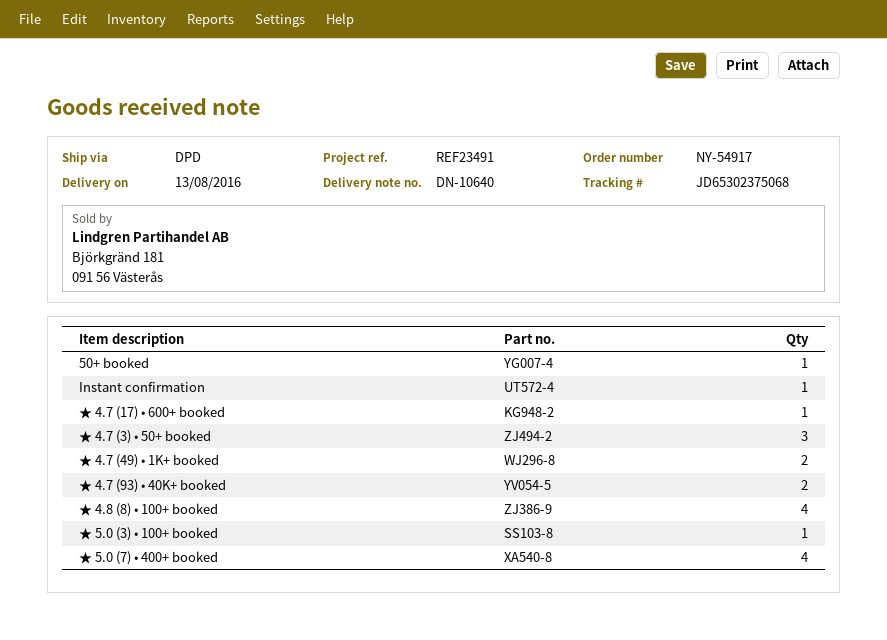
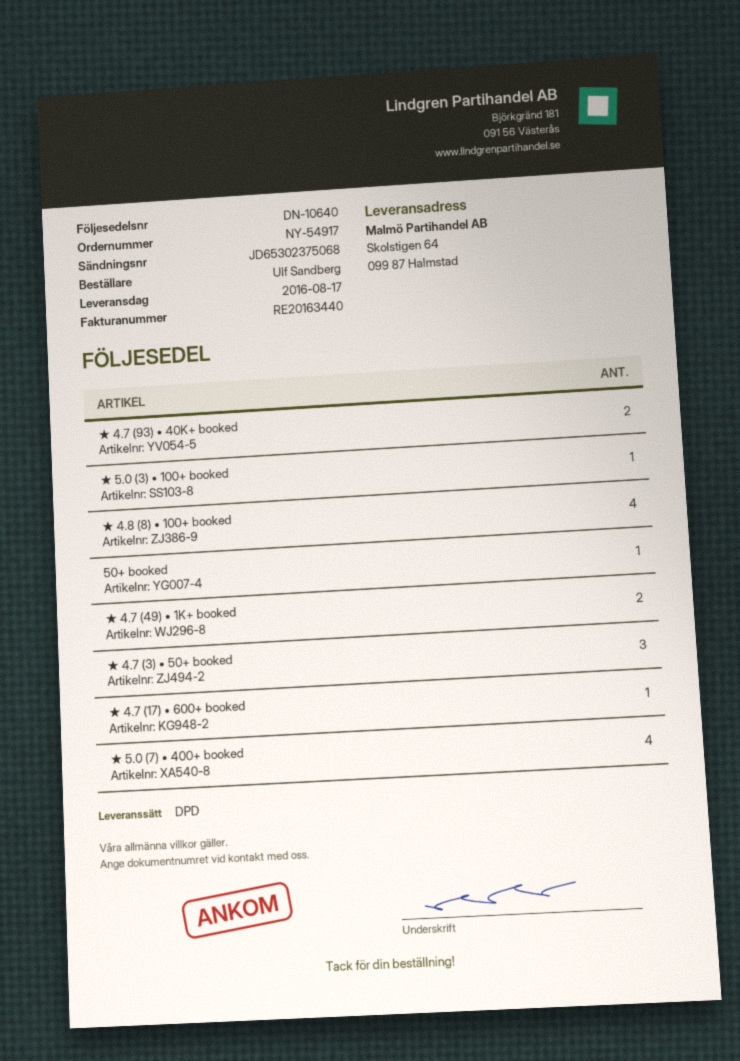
delivery date: 2016-08-13 -> 2016-08-17
Instant confirmation: 1 -> none

